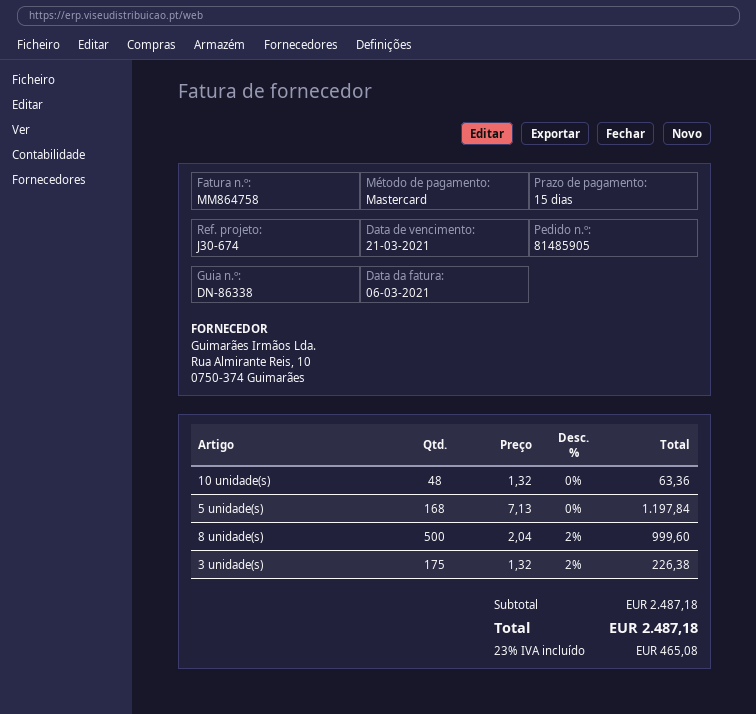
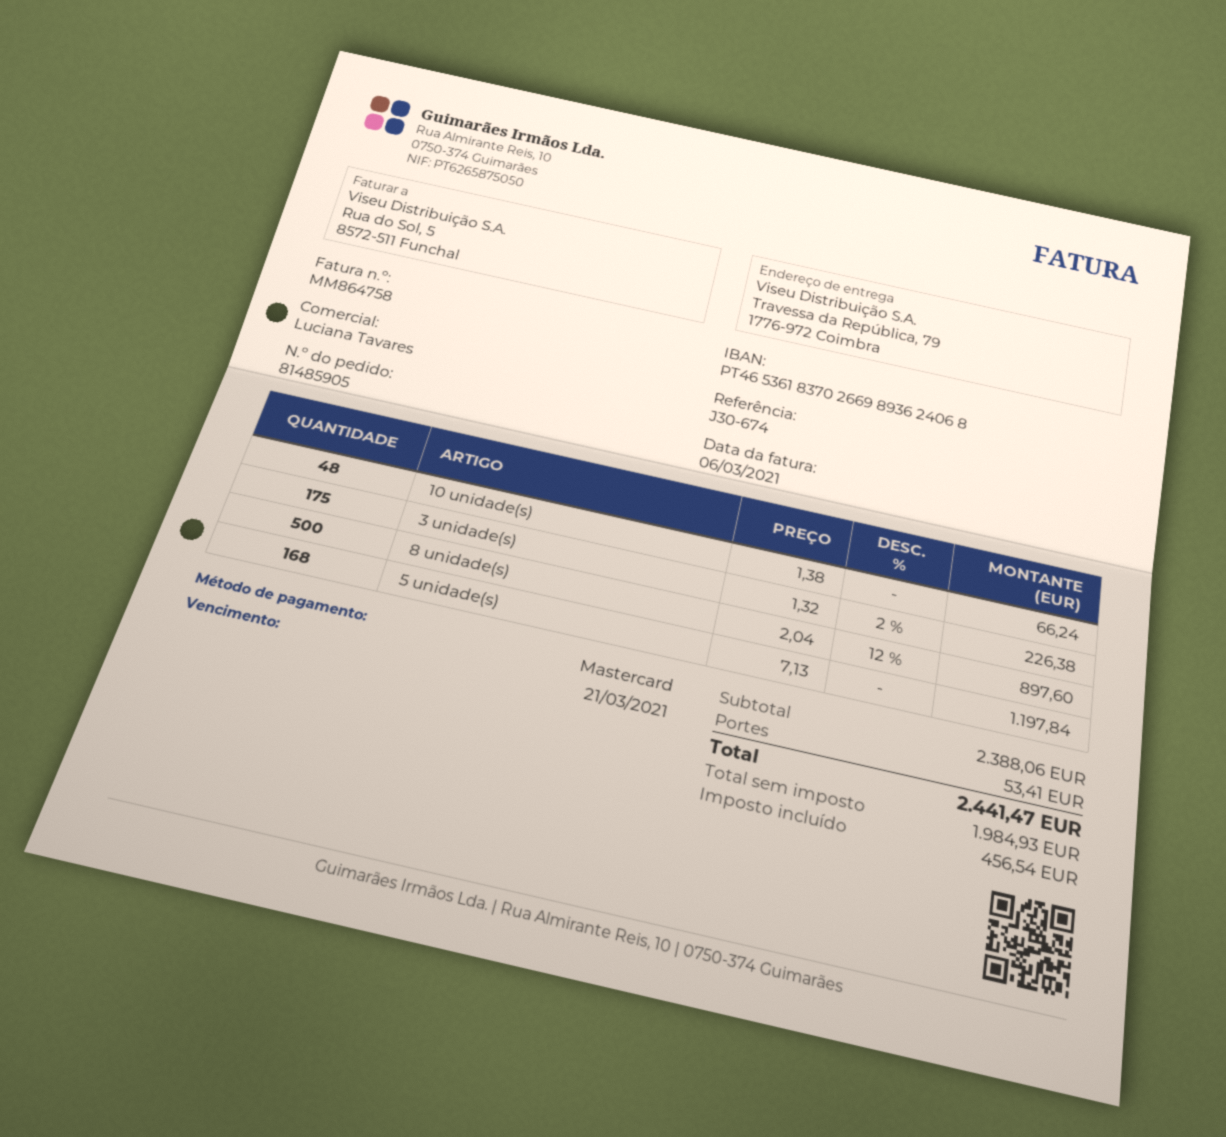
10 unidade(s): 48 x 1.32 = 63.36 -> 48 x 1.38 = 66.24
8 unidade(s): 500 x 2.04 - 2% = 999.60 -> 500 x 2.04 - 12% = 897.60
subtotal: 2487.18 -> 2388.06
shipping: none -> 53.41
tax: 465.08 -> 456.54
total: 2487.18 -> 2441.47

